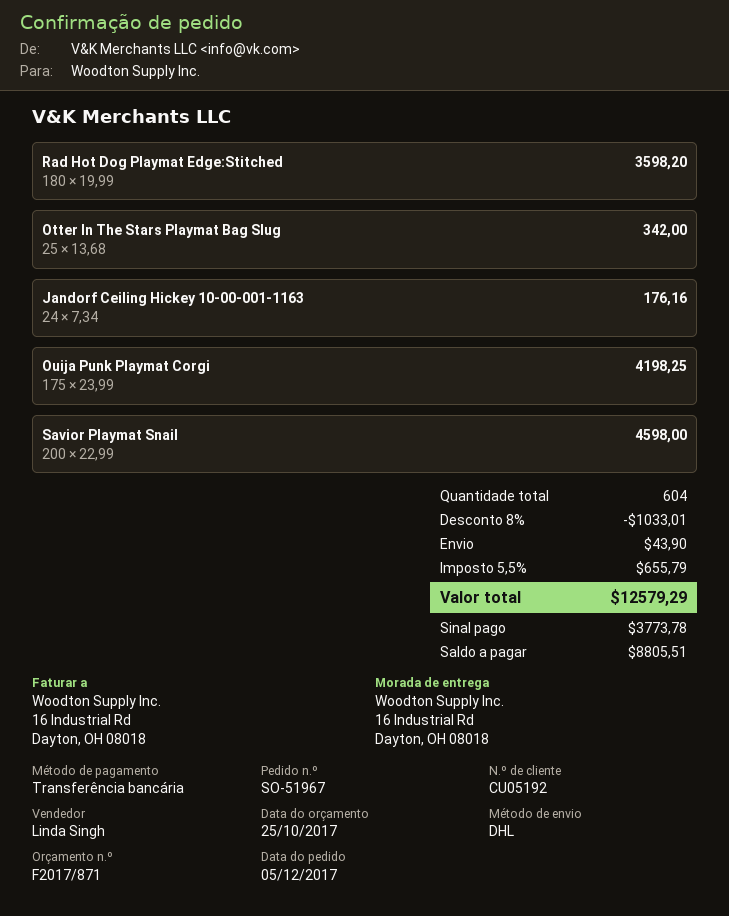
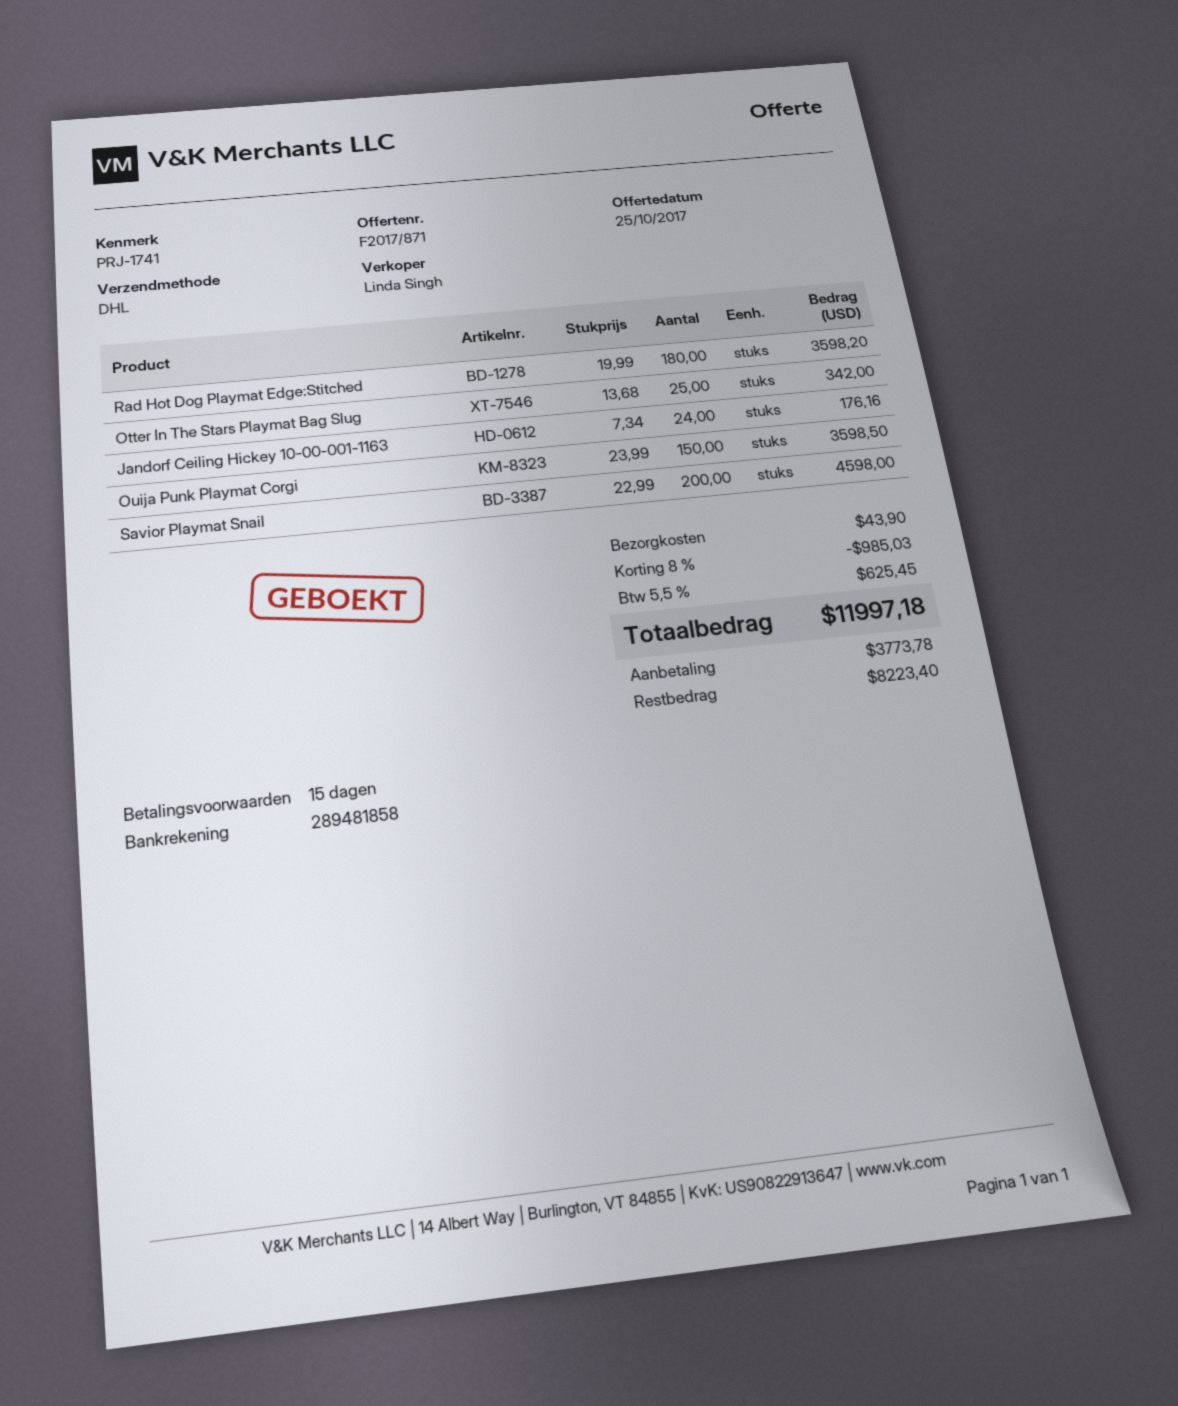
Ouija Punk Playmat Corgi: 175 x 23.99 = 4198.25 -> 150 x 23.99 = 3598.50
discount: 8% = 1033.01 -> 8% = 985.03
tax: 5.5% = 655.79 -> 5.5% = 625.45
total: 12579.29 -> 11997.18
balance: 8805.51 -> 8223.40

